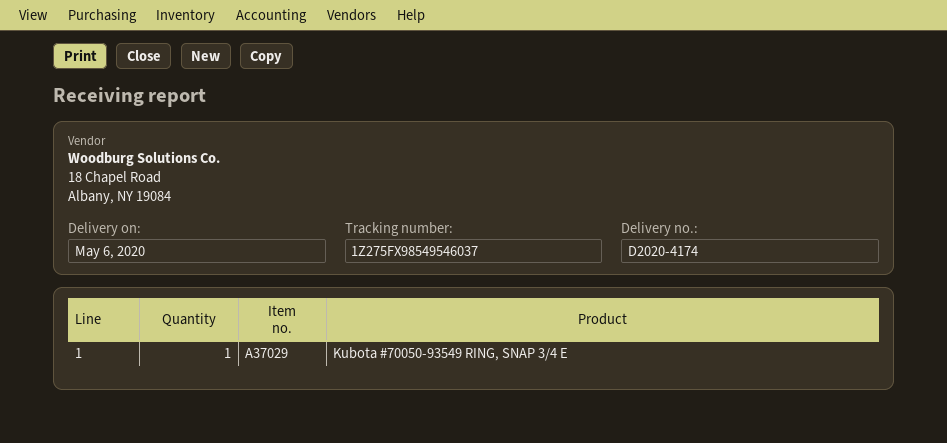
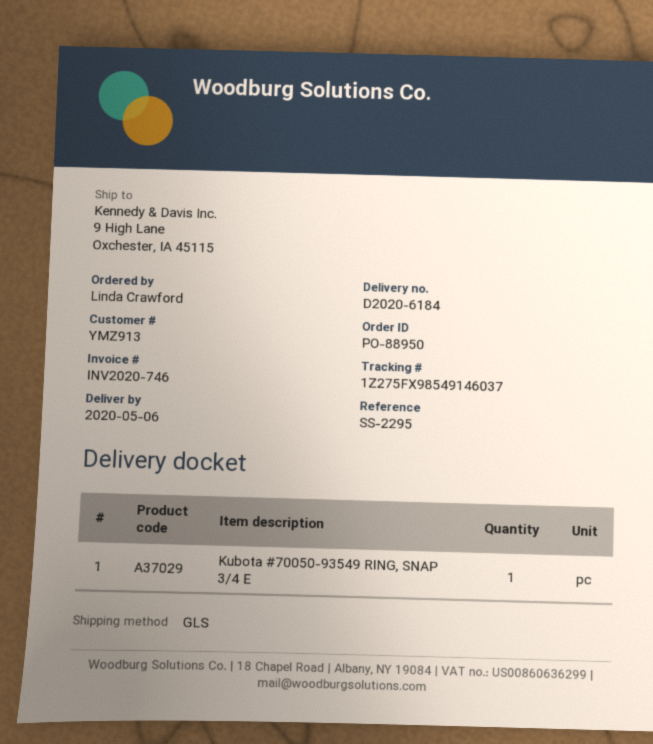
delivery note number: D2020-4174 -> D2020-6184
tracking number: 1Z275FX98549546037 -> 1Z275FX98549146037

